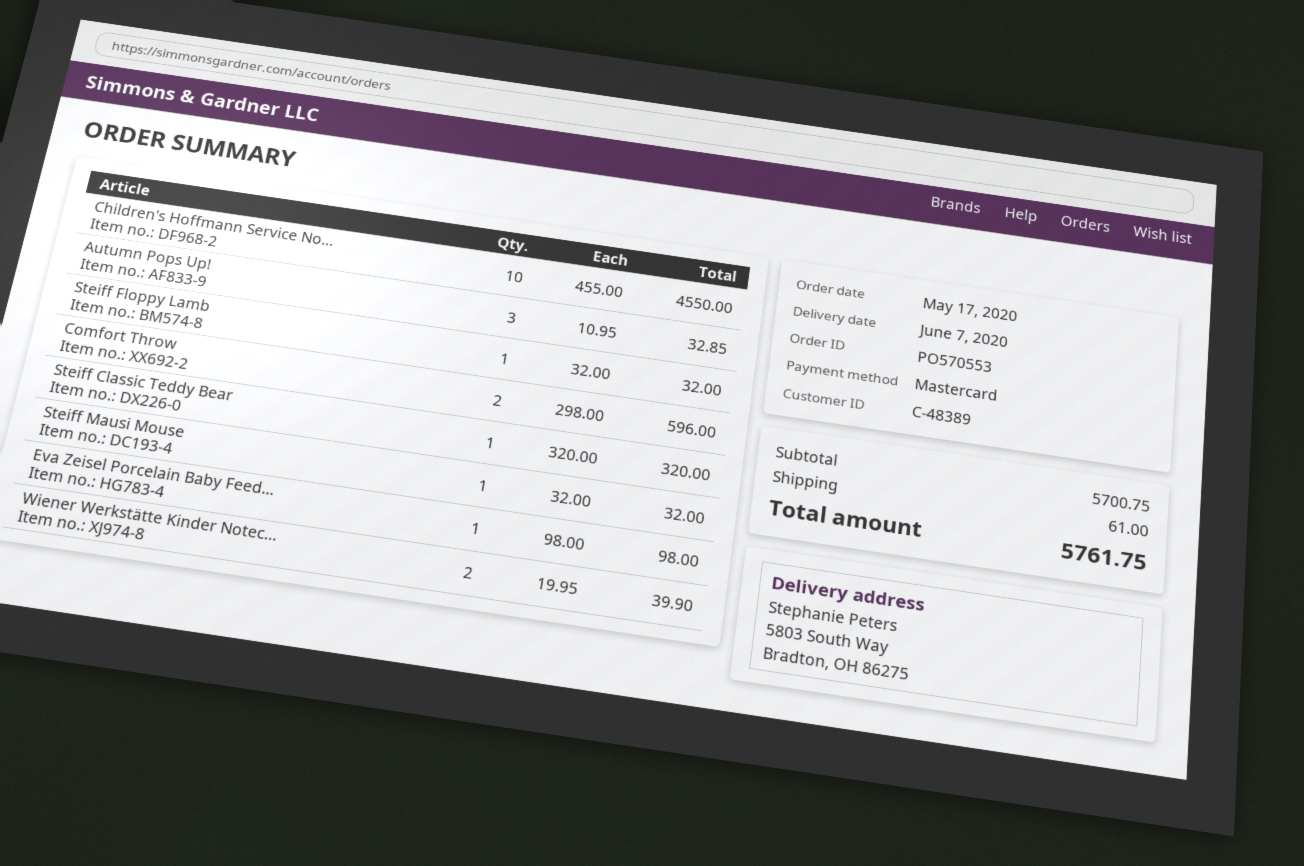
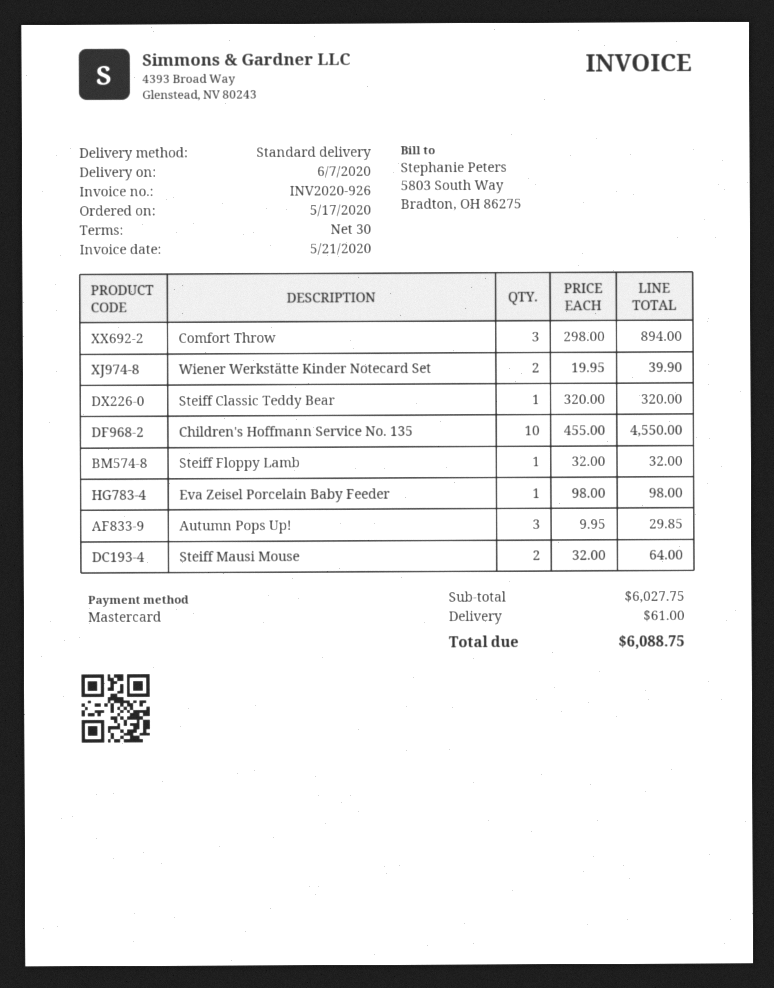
Autumn Pops Up!: 3 x 10.95 = 32.85 -> 3 x 9.95 = 29.85
Comfort Throw: 2 x 298.00 = 596.00 -> 3 x 298.00 = 894.00
Steiff Mausi Mouse: 1 x 32.00 = 32.00 -> 2 x 32.00 = 64.00
subtotal: 5700.75 -> 6027.75
total: 5761.75 -> 6088.75

